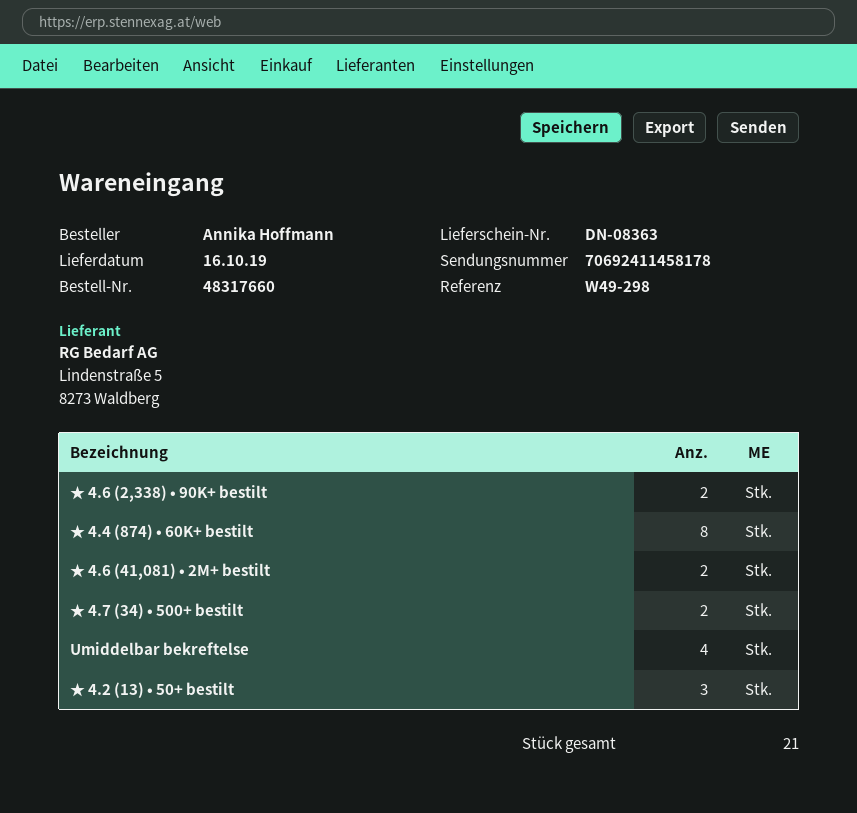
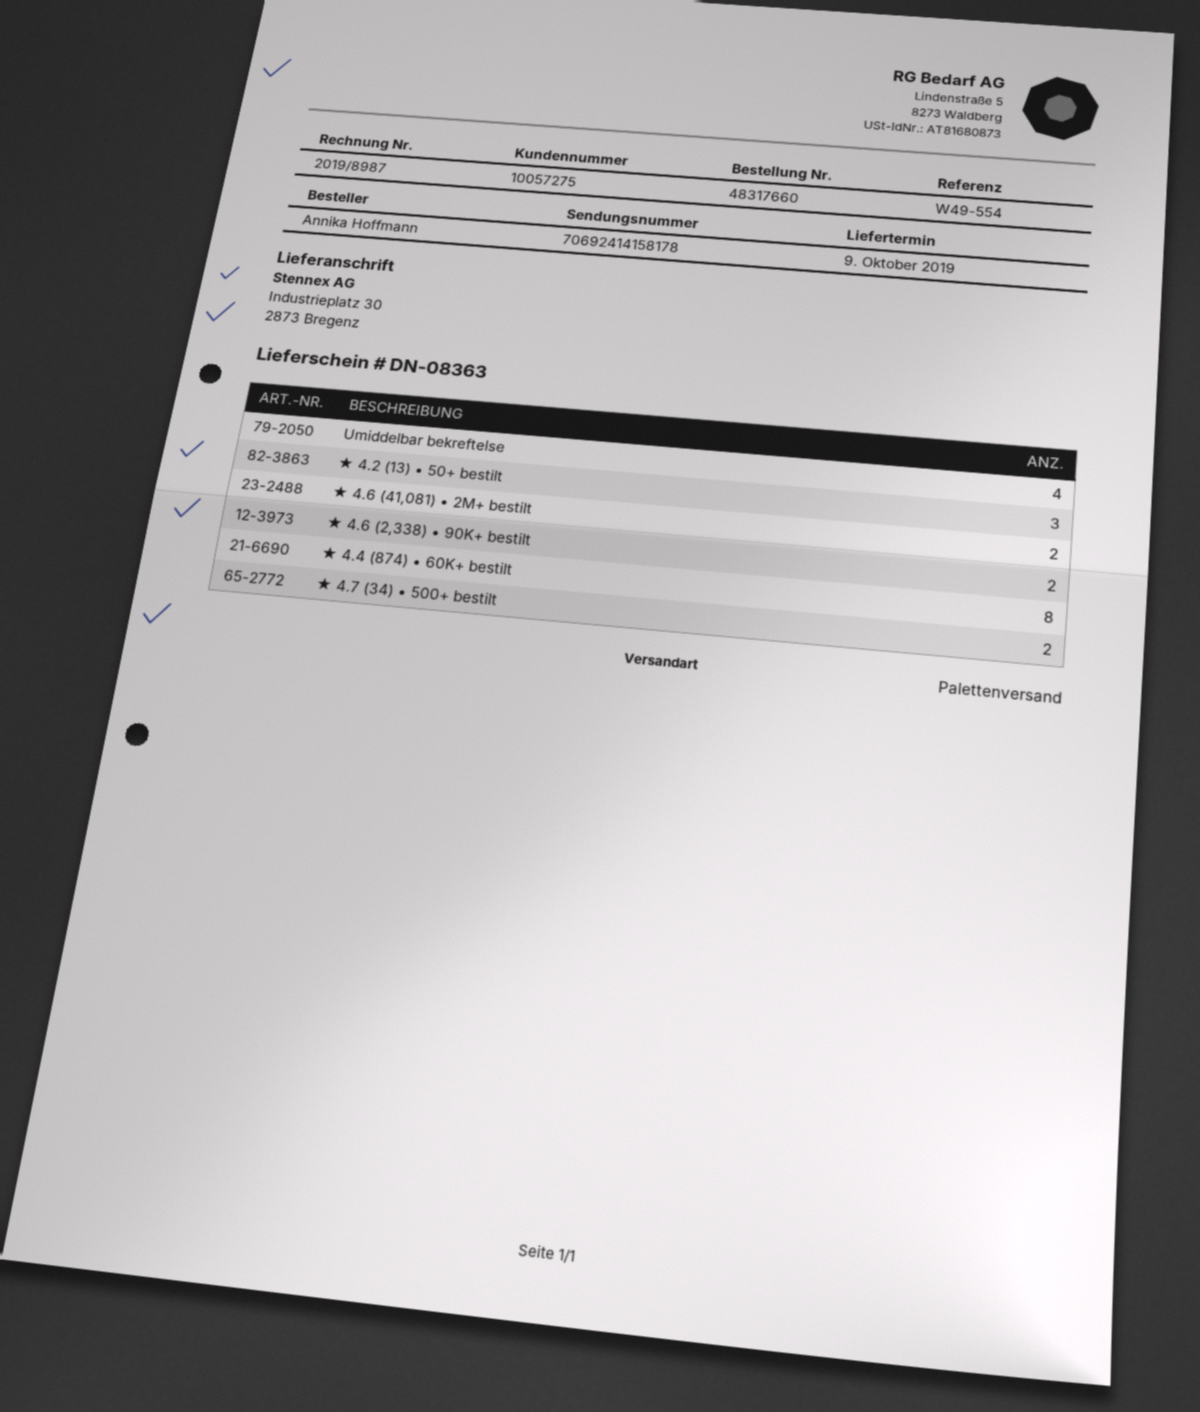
delivery date: 2019-10-16 -> 2019-10-09
reference: W49-298 -> W49-554
tracking number: 70692411458178 -> 70692414158178

